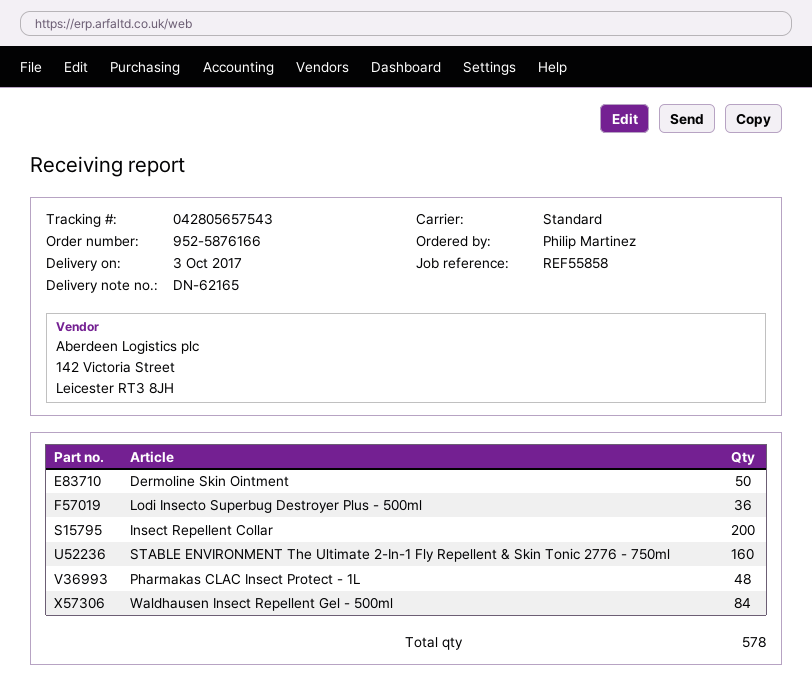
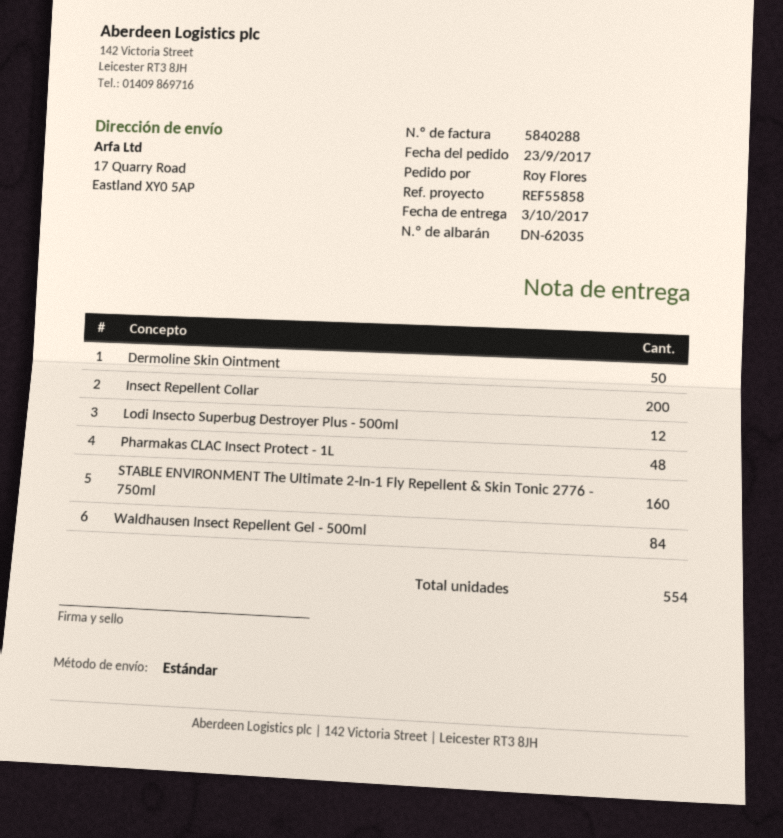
delivery note number: DN-62165 -> DN-62035
ordered by: Philip Martinez -> Roy Flores
Lodi Insecto Superbug Destroyer Plus - 500ml: 36 -> 12
total quantity: 578 -> 554

